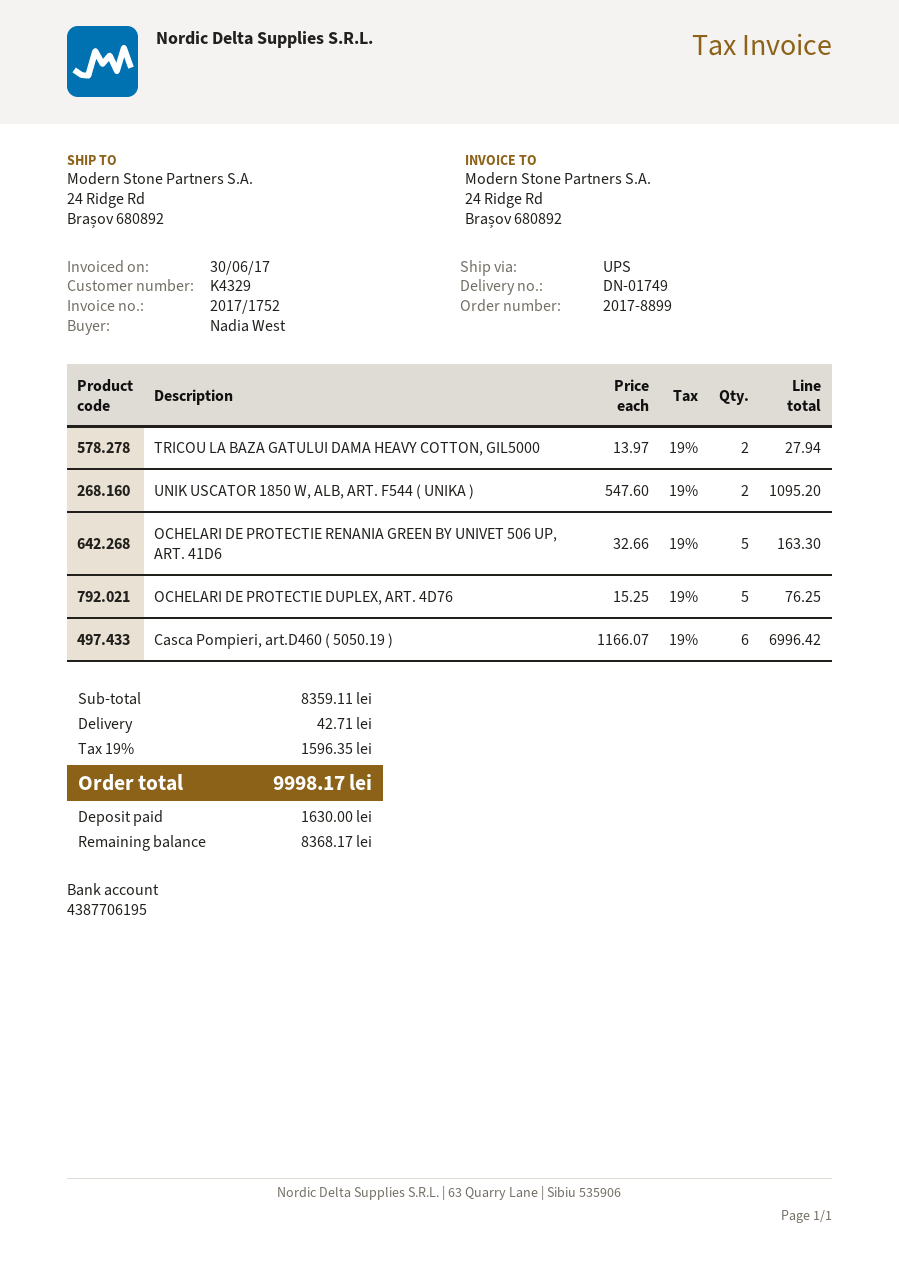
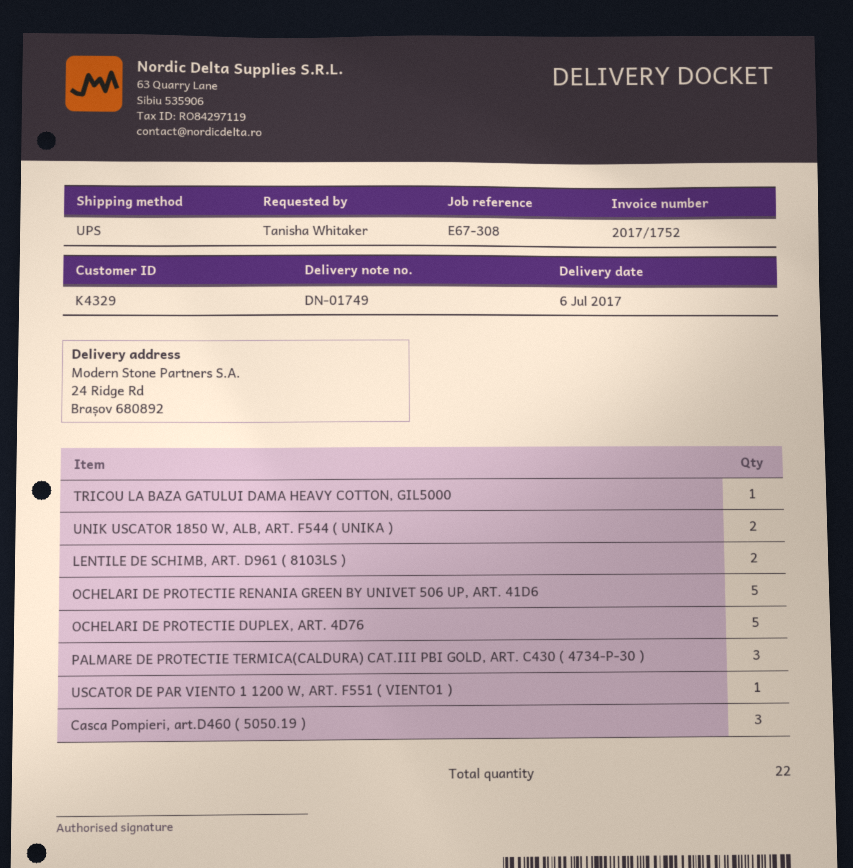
ordered by: Nadia West -> Tanisha Whitaker
TRICOU LA BAZA GATULUI DAMA HEAVY COTTON, GIL5000: 2 -> 1
Casca Pompieri, art.D460 ( 5050.19 ): 6 -> 3
LENTILE DE SCHIMB, ART. D961 ( 8103LS ): none -> 2
PALMARE DE PROTECTIE TERMICA(CALDURA) CAT.III PBI GOLD, ART. C430 ( 4734-P-30 ): none -> 3
USCATOR DE PAR VIENTO 1 1200 W, ART. F551 ( VIENTO1 ): none -> 1

